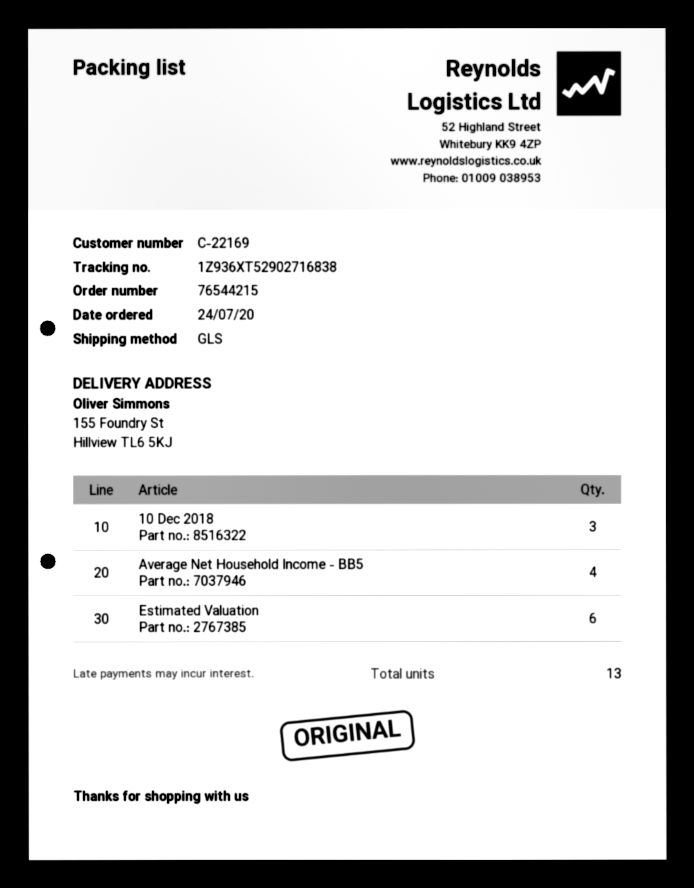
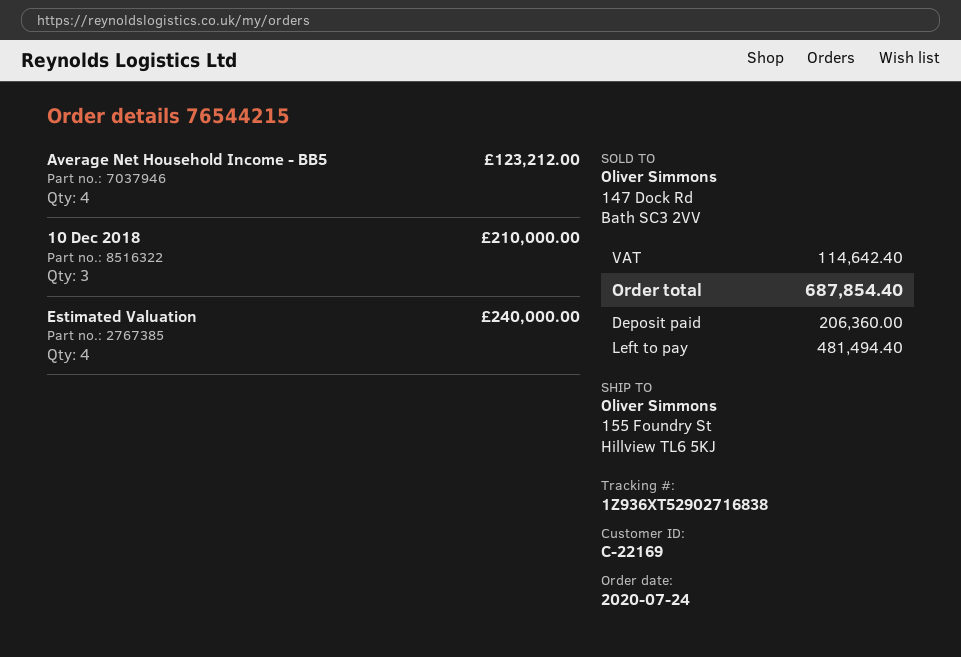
Estimated Valuation: 6 -> 4

